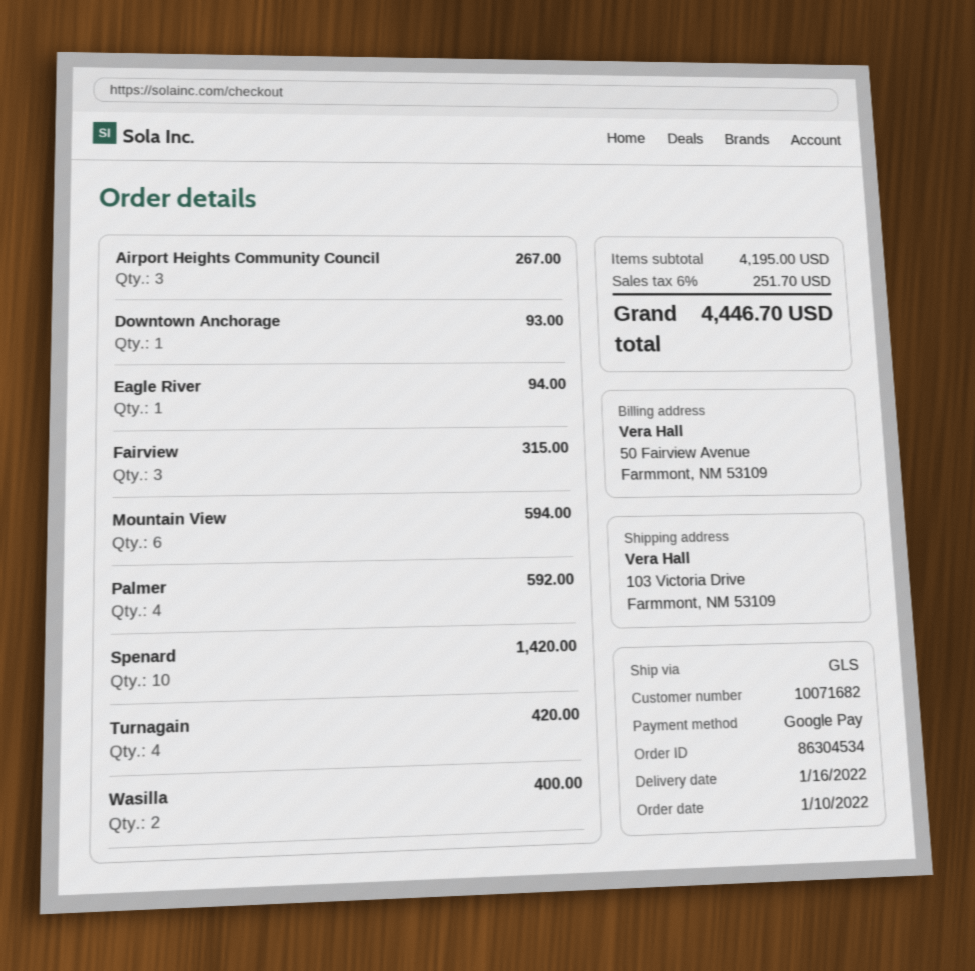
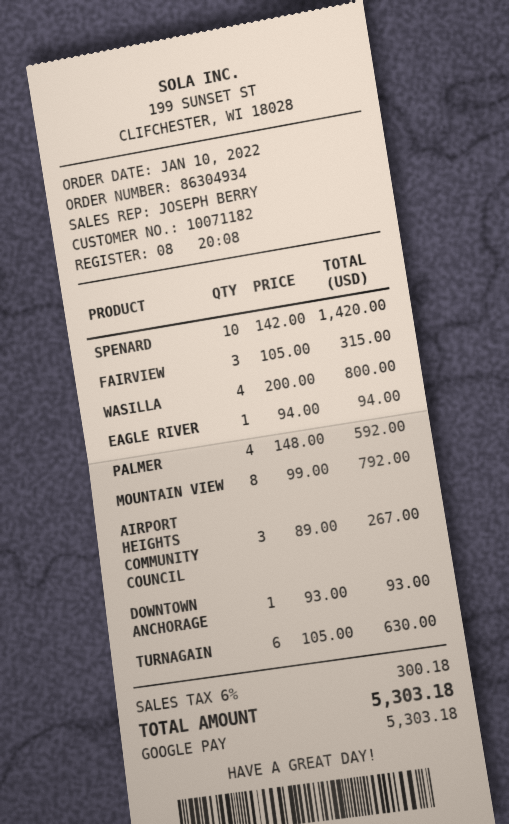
order number: 86304534 -> 86304934
customer number: 10071682 -> 10071182
Mountain View: 6 for 594.00 -> 8 for 792.00
Turnagain: 4 for 420.00 -> 6 for 630.00
Wasilla: 2 for 400.00 -> 4 for 800.00
tax: 6% = 251.70 -> 6% = 300.18
total: 4446.70 -> 5303.18

